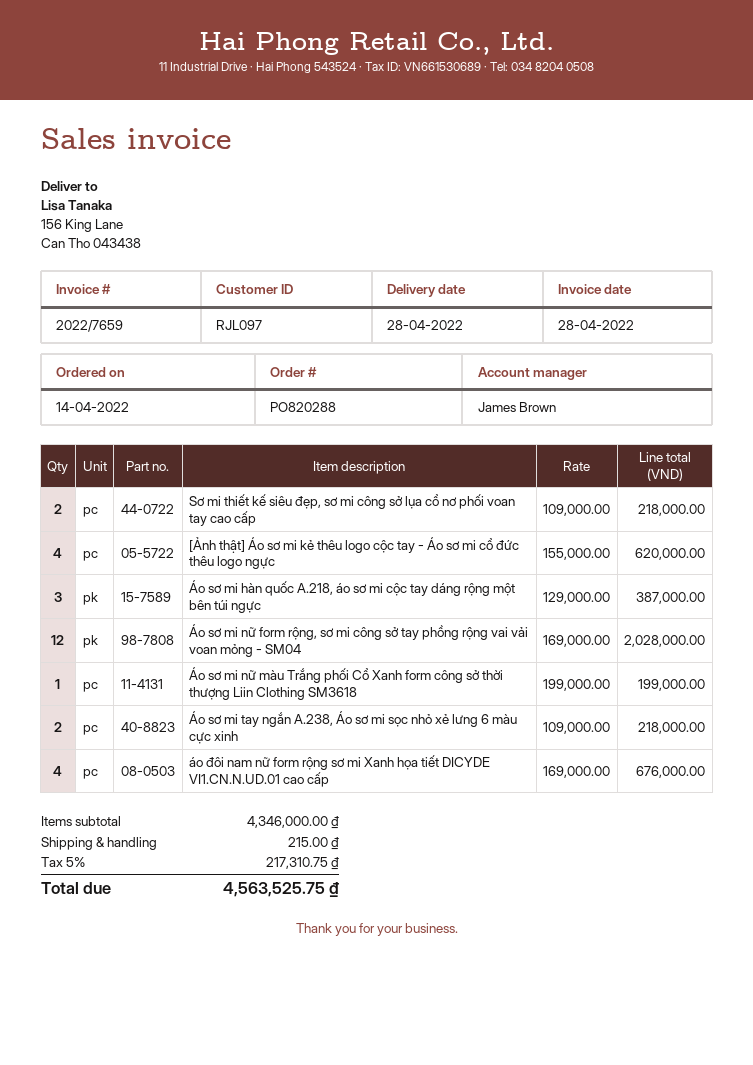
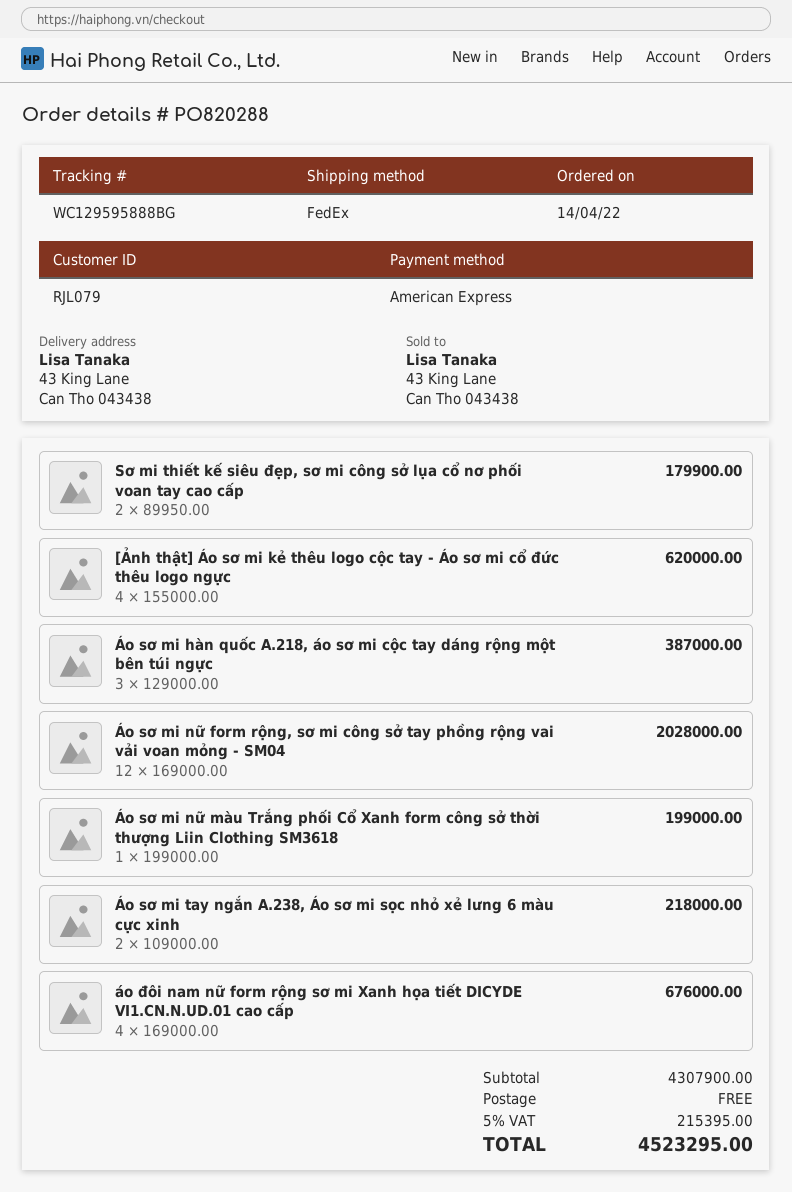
customer number: RJL097 -> RJL079
ship to: 156 King Lane, Can Tho 043438 -> 43 King Lane, Can Tho 043438
Sơ mi thiết kế siêu đẹp, sơ mi công sở lụa cổ nơ phối voan tay cao cấp: 2 x 109000.00 = 218000.00 -> 2 x 89950.00 = 179900.00
subtotal: 4346000.00 -> 4307900.00
shipping: 215.00 -> 0.00
tax: 5% = 217310.75 -> 5% = 215395.00
total: 4563525.75 -> 4523295.00

